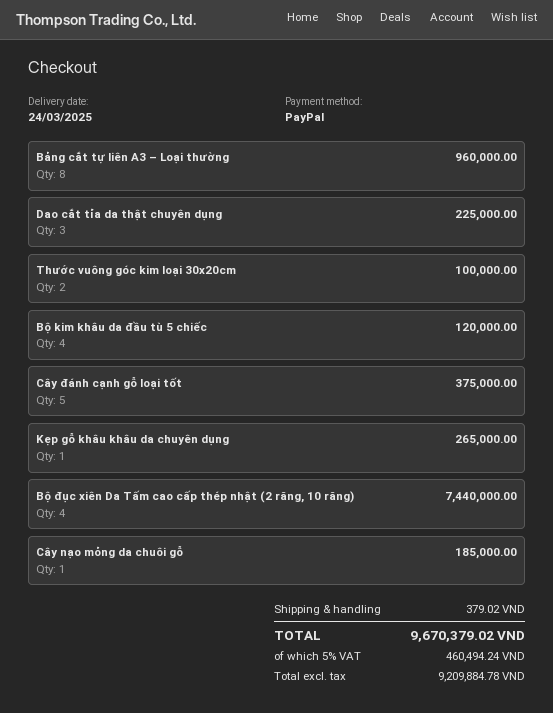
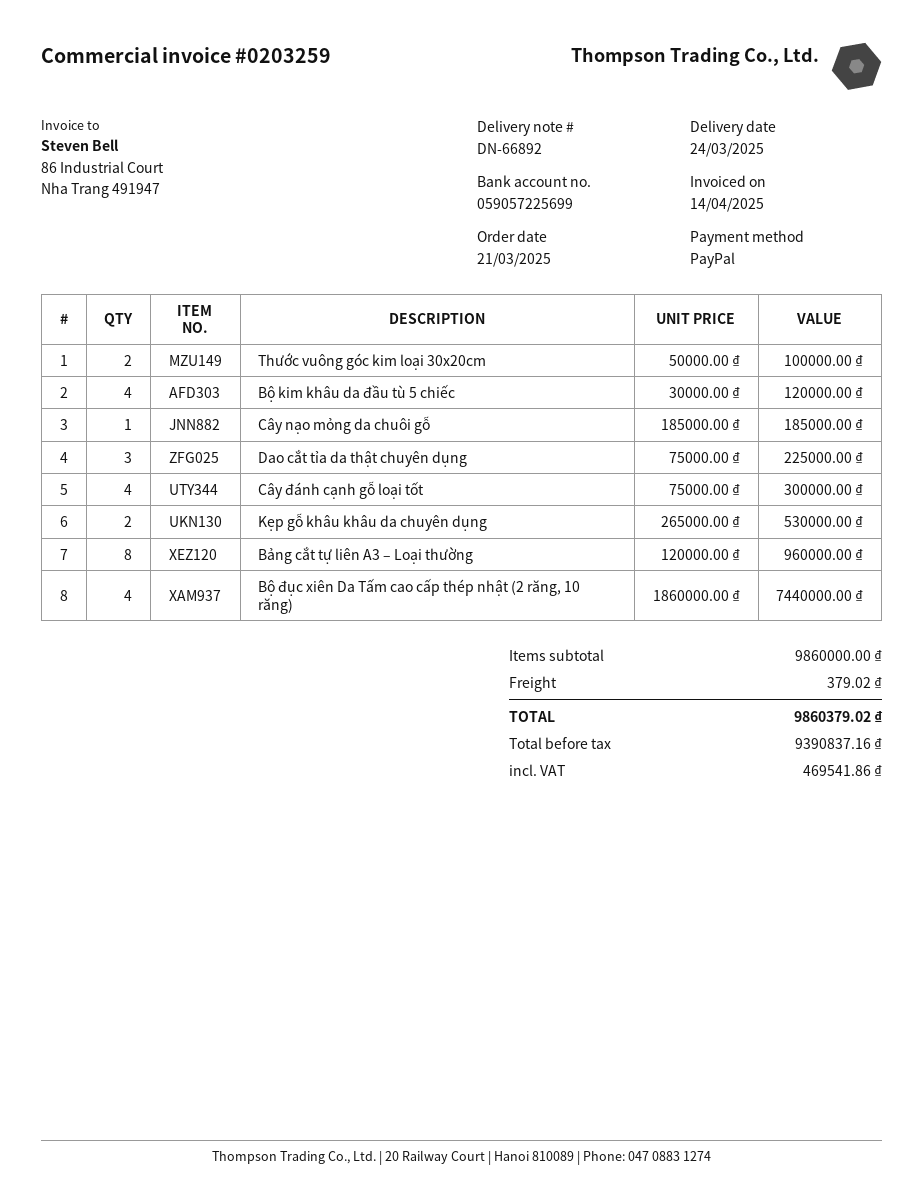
Cây đánh cạnh gỗ loại tốt: 5 for 375000.00 -> 4 for 300000.00
Kẹp gỗ khâu khâu da chuyên dụng: 1 for 265000.00 -> 2 for 530000.00
net: 9209884.78 -> 9390837.16
tax: 460494.24 -> 469541.86
total: 9670379.02 -> 9860379.02

